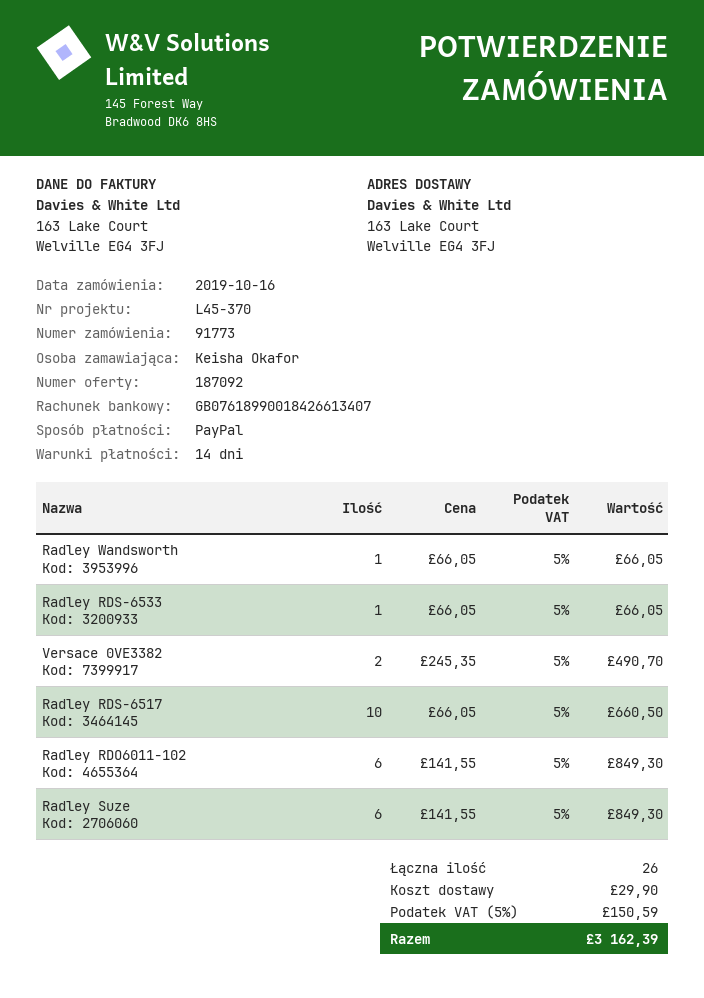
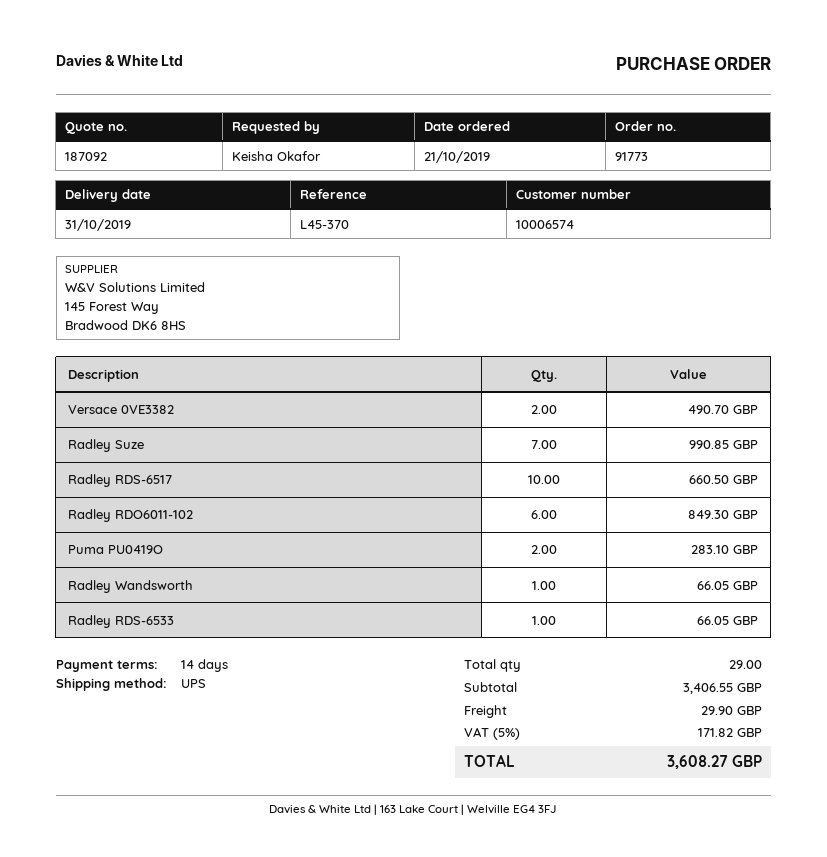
order date: 2019-10-16 -> 2019-10-21
Radley Suze: 6 for 849.30 -> 7 for 990.85
Puma PU0419O: none -> 2 for 283.10
total quantity: 26 -> 29
tax: 5% = 150.59 -> 5% = 171.82
total: 3162.39 -> 3608.27

